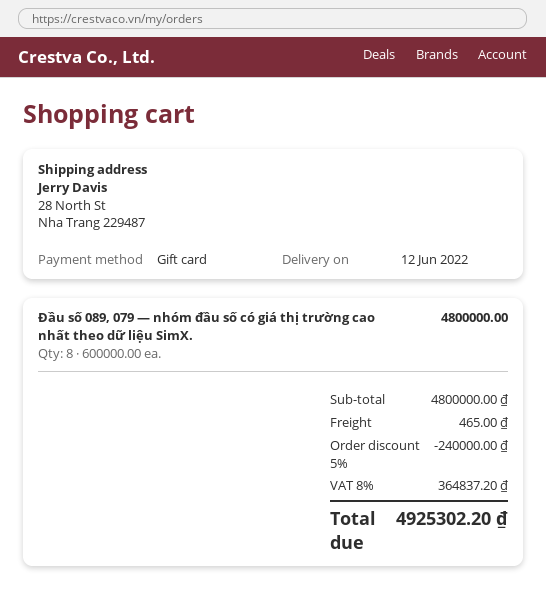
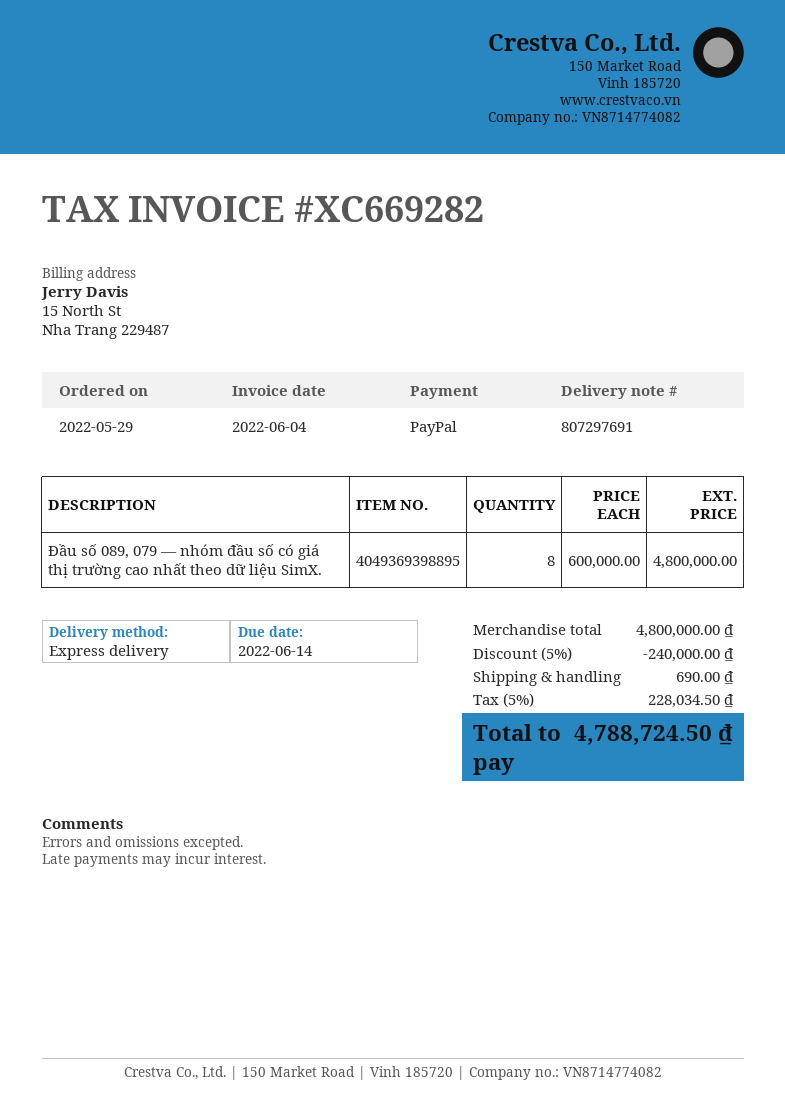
payment method: gift card -> PayPal
shipping: 465.00 -> 690.00
tax: 8% = 364837.20 -> 5% = 228034.50
total: 4925302.20 -> 4788724.50

